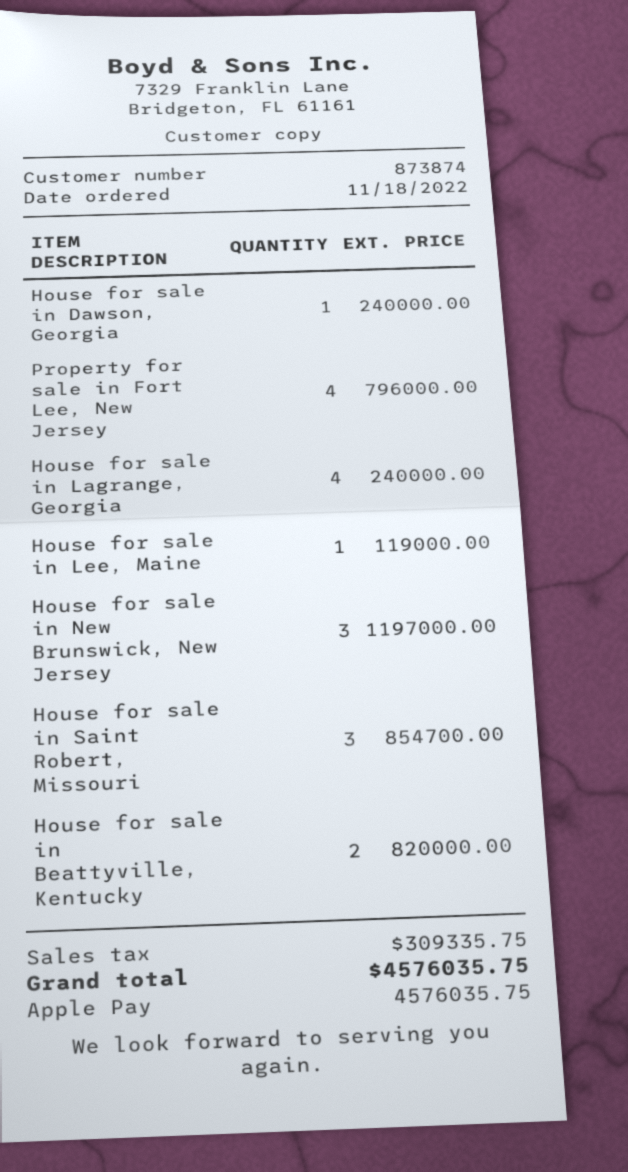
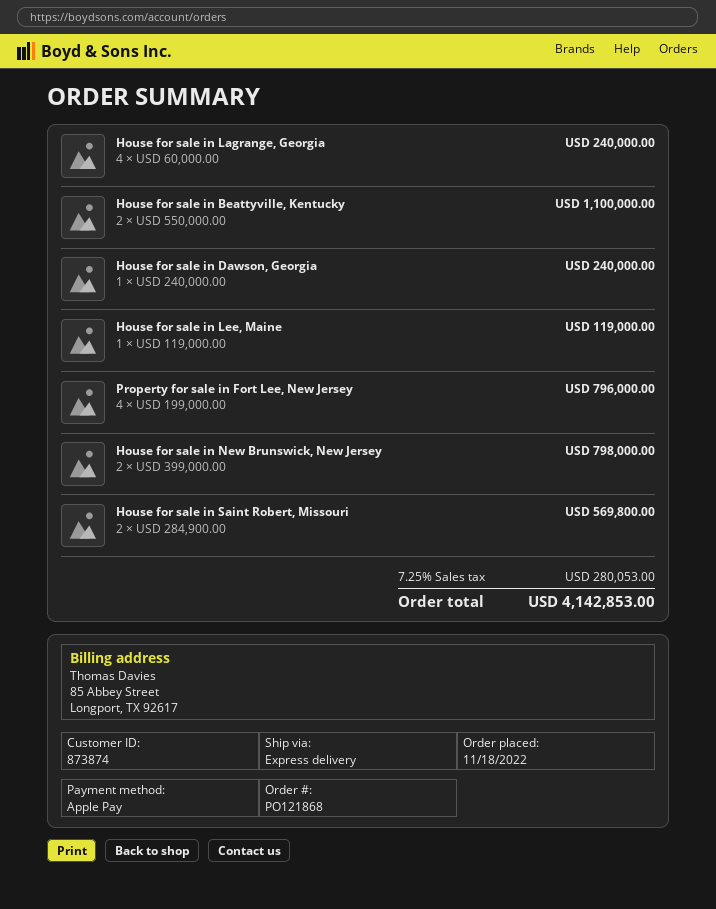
House for sale in New Brunswick, New Jersey: 3 for 1197000.00 -> 2 for 798000.00
House for sale in Saint Robert, Missouri: 3 for 854700.00 -> 2 for 569800.00
House for sale in Beattyville, Kentucky: 2 for 820000.00 -> 2 for 1100000.00
tax: 309335.75 -> 280053.00
total: 4576035.75 -> 4142853.00

